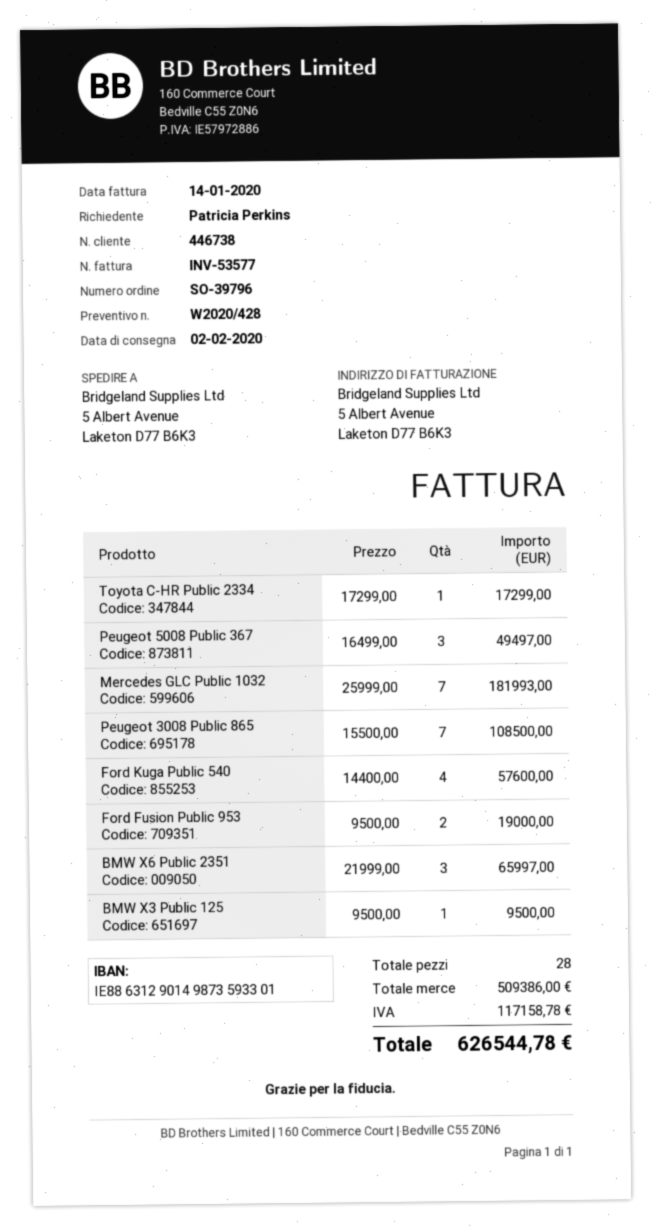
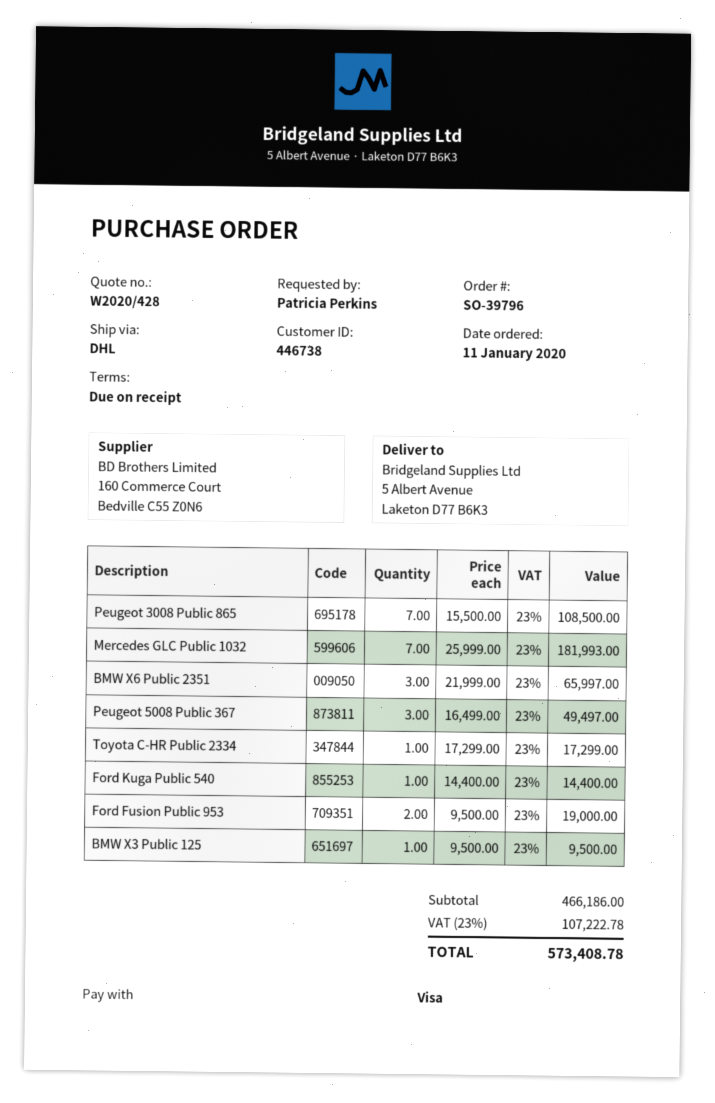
Ford Kuga Public 540: 4 x 14400.00 = 57600.00 -> 1 x 14400.00 = 14400.00
subtotal: 509386.00 -> 466186.00
tax: 117158.78 -> 107222.78
total: 626544.78 -> 573408.78

